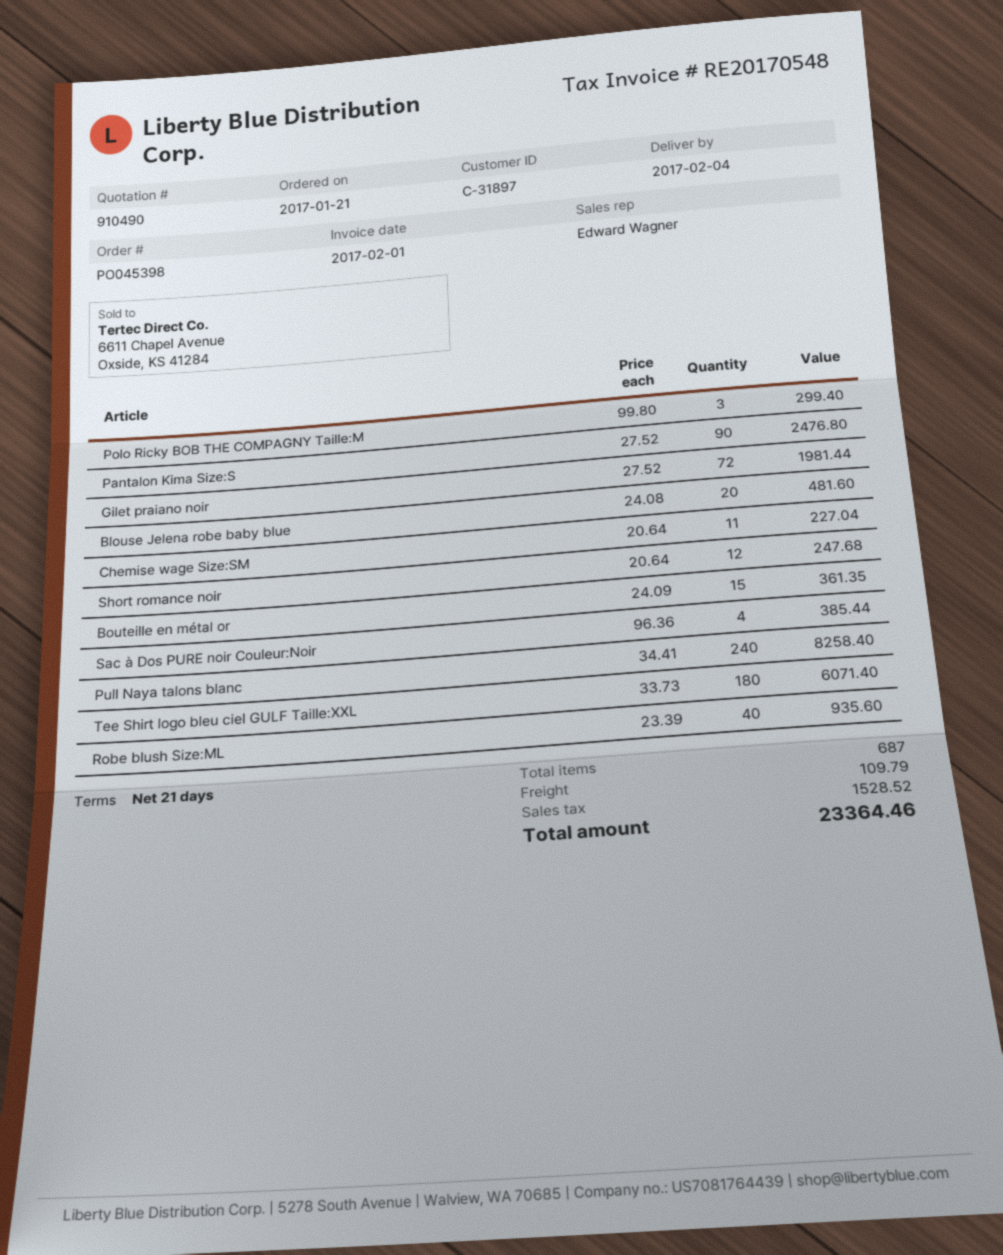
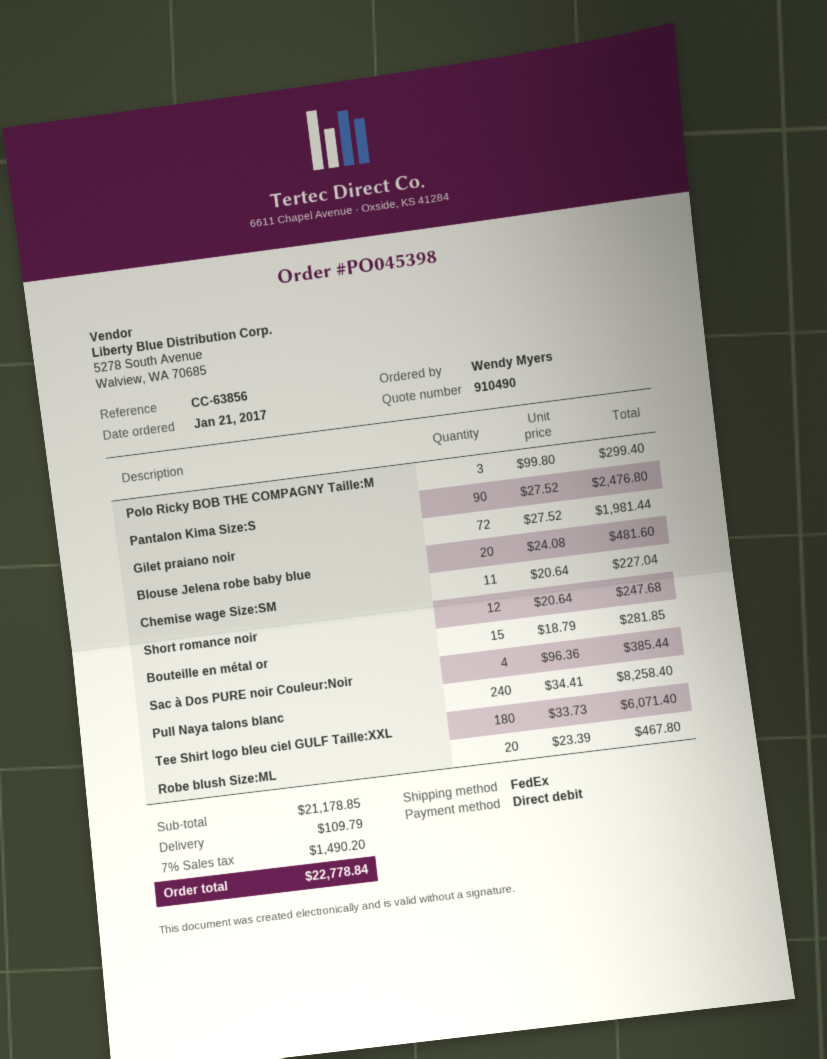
Bouteille en métal or: 15 x 24.09 = 361.35 -> 15 x 18.79 = 281.85
Robe blush Size:ML: 40 x 23.39 = 935.60 -> 20 x 23.39 = 467.80
tax: 1528.52 -> 1490.20
total: 23364.46 -> 22778.84

